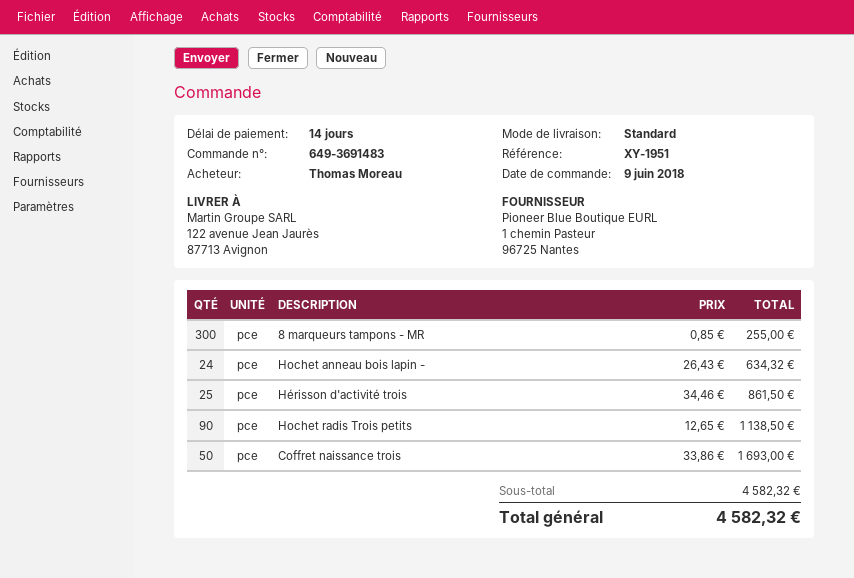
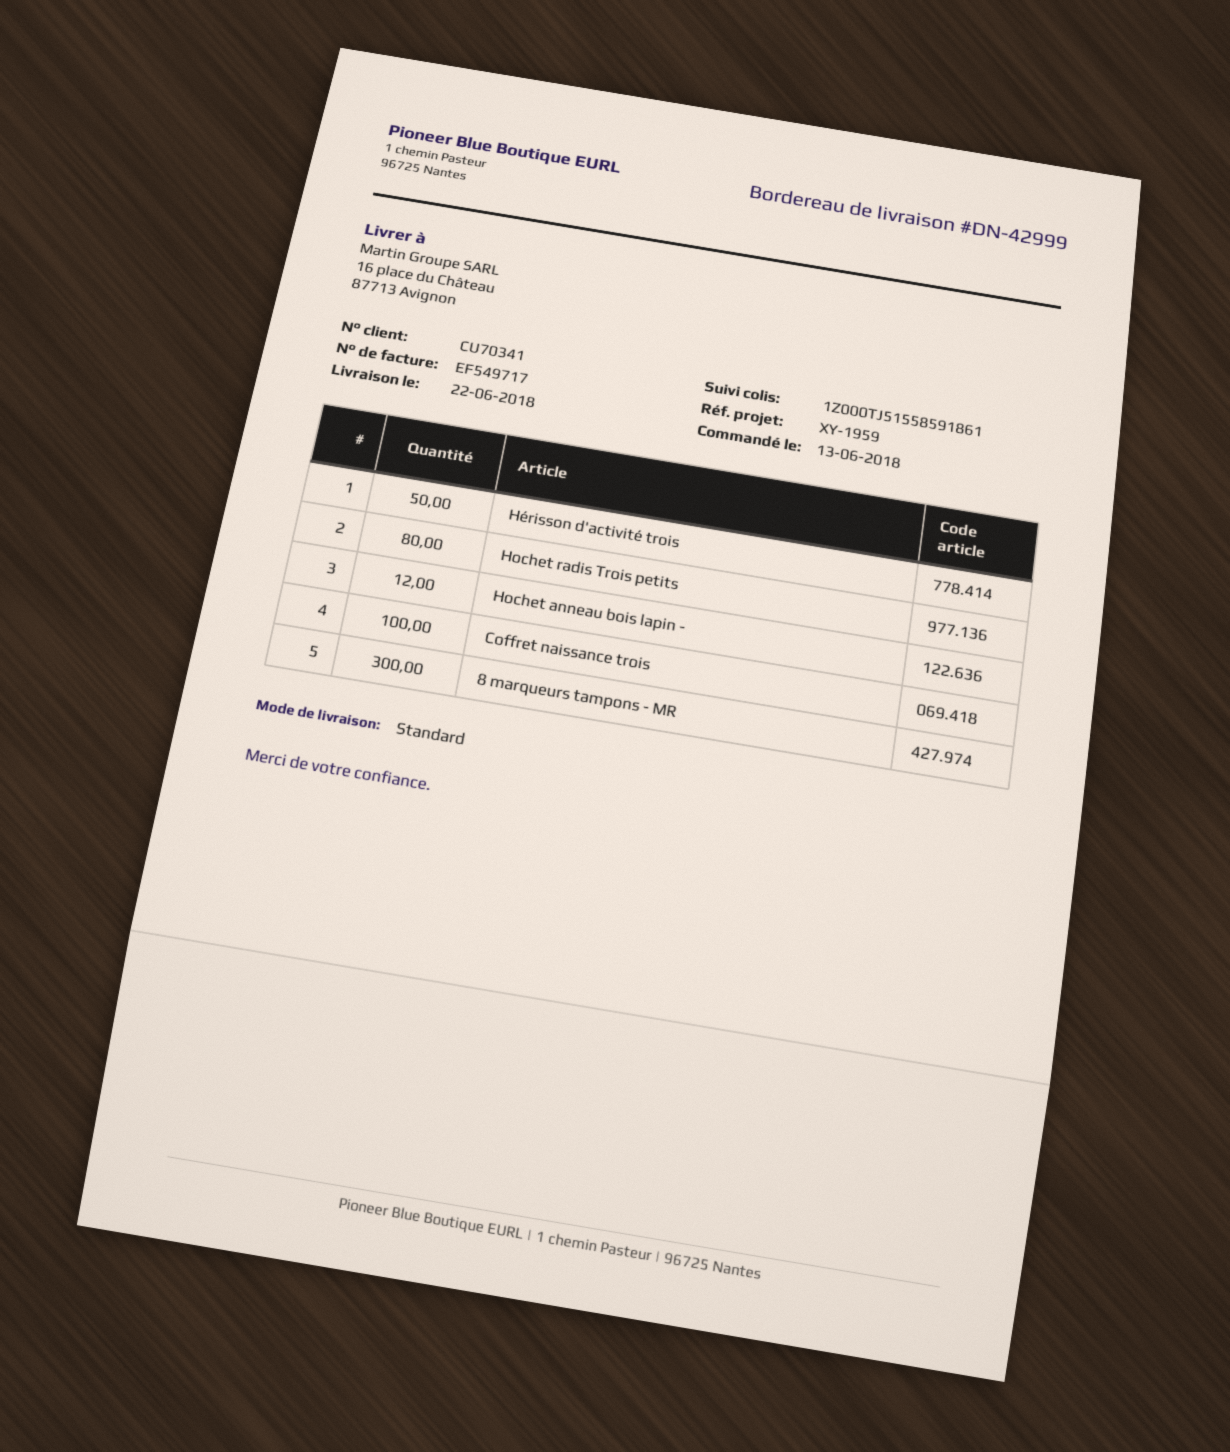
order date: 2018-06-09 -> 2018-06-13
reference: XY-1951 -> XY-1959
ship to: 122 avenue Jean Jaurès, 87713 Avignon -> 16 place du Château, 87713 Avignon
Hochet anneau bois lapin -: 24 -> 12
Hérisson d'activité trois: 25 -> 50
Hochet radis Trois petits: 90 -> 80
Coffret naissance trois: 50 -> 100

